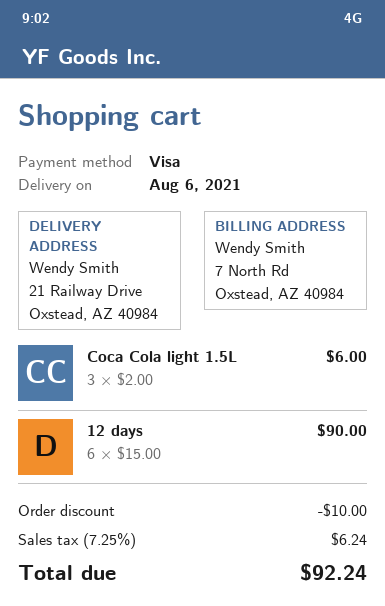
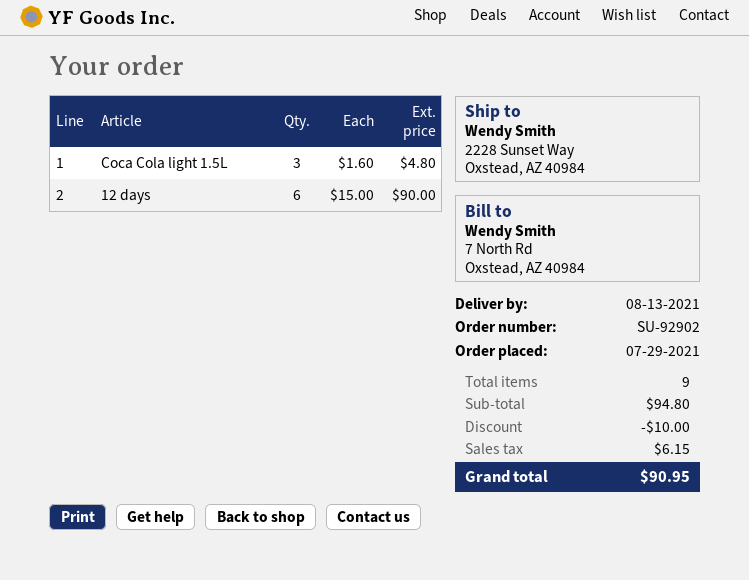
delivery date: 2021-08-06 -> 2021-08-13
ship to: 21 Railway Drive, Oxstead, AZ 40984 -> 2228 Sunset Way, Oxstead, AZ 40984
Coca Cola light 1.5L: 3 x 2.00 = 6.00 -> 3 x 1.60 = 4.80
tax: 6.24 -> 6.15
total: 92.24 -> 90.95

